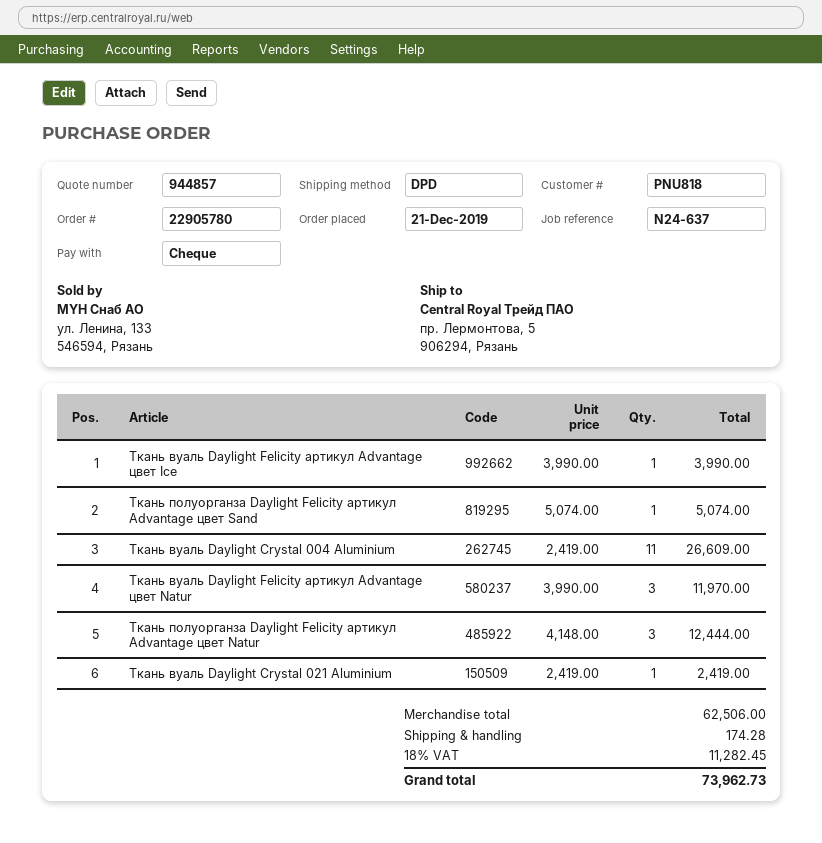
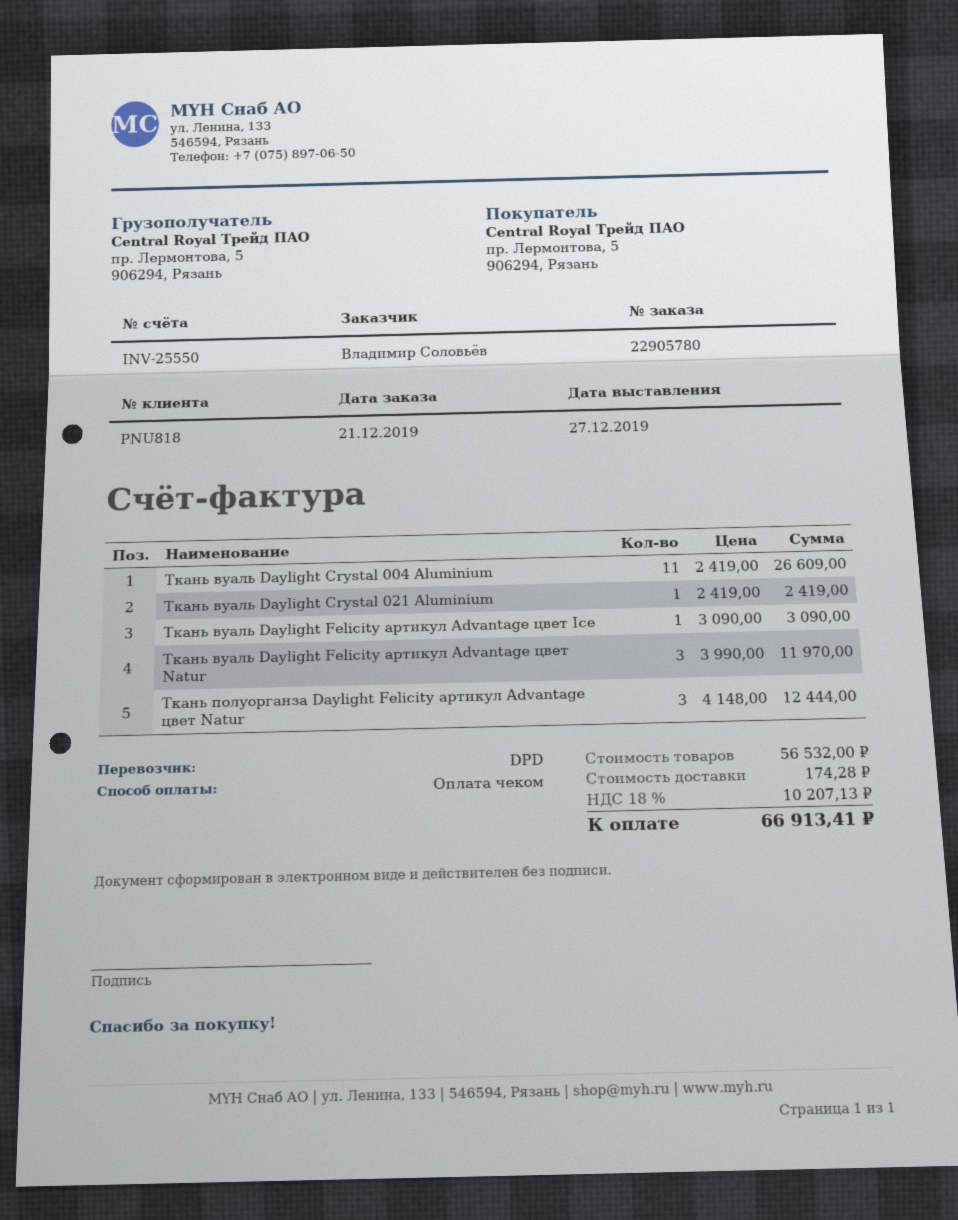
Ткань вуаль Daylight Felicity артикул Advantage цвет Ice: 1 x 3990.00 = 3990.00 -> 1 x 3090.00 = 3090.00
Ткань полуорганза Daylight Felicity артикул Advantage цвет Sand: 1 x 5074.00 = 5074.00 -> none
subtotal: 62506.00 -> 56532.00
tax: 18% = 11282.45 -> 18% = 10207.13
total: 73962.73 -> 66913.41

